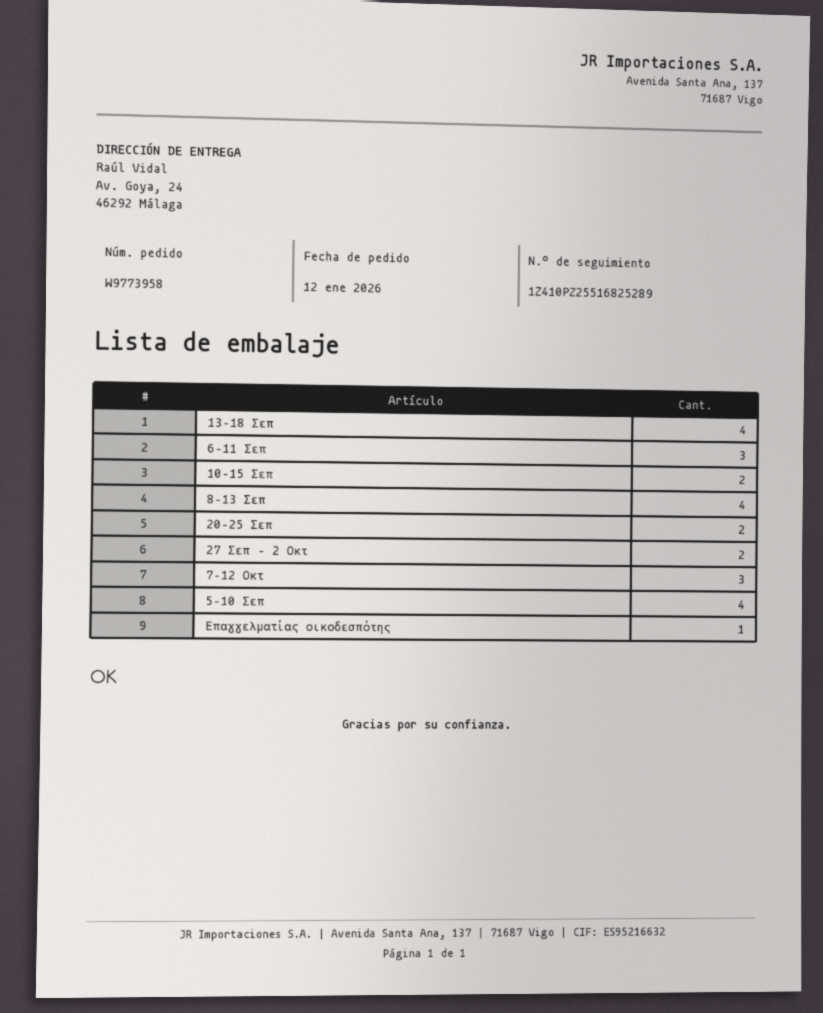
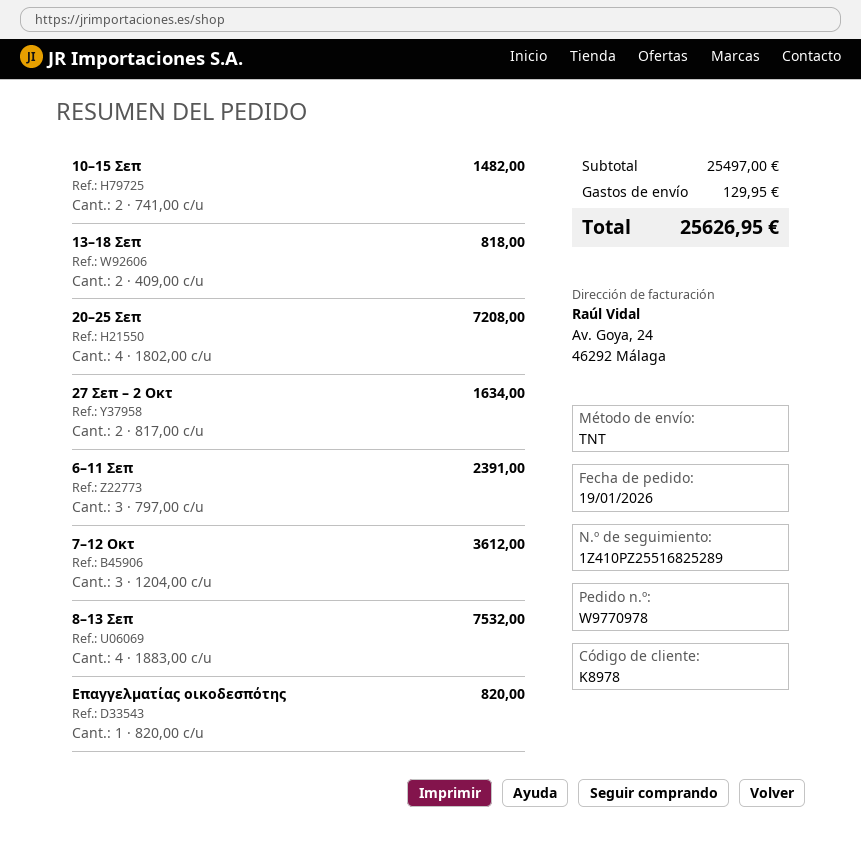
order number: W9773958 -> W9770978
order date: 2026-01-12 -> 2026-01-19
13–18 Σεπ: 4 -> 2
20–25 Σεπ: 2 -> 4
5–10 Σεπ: 4 -> none

